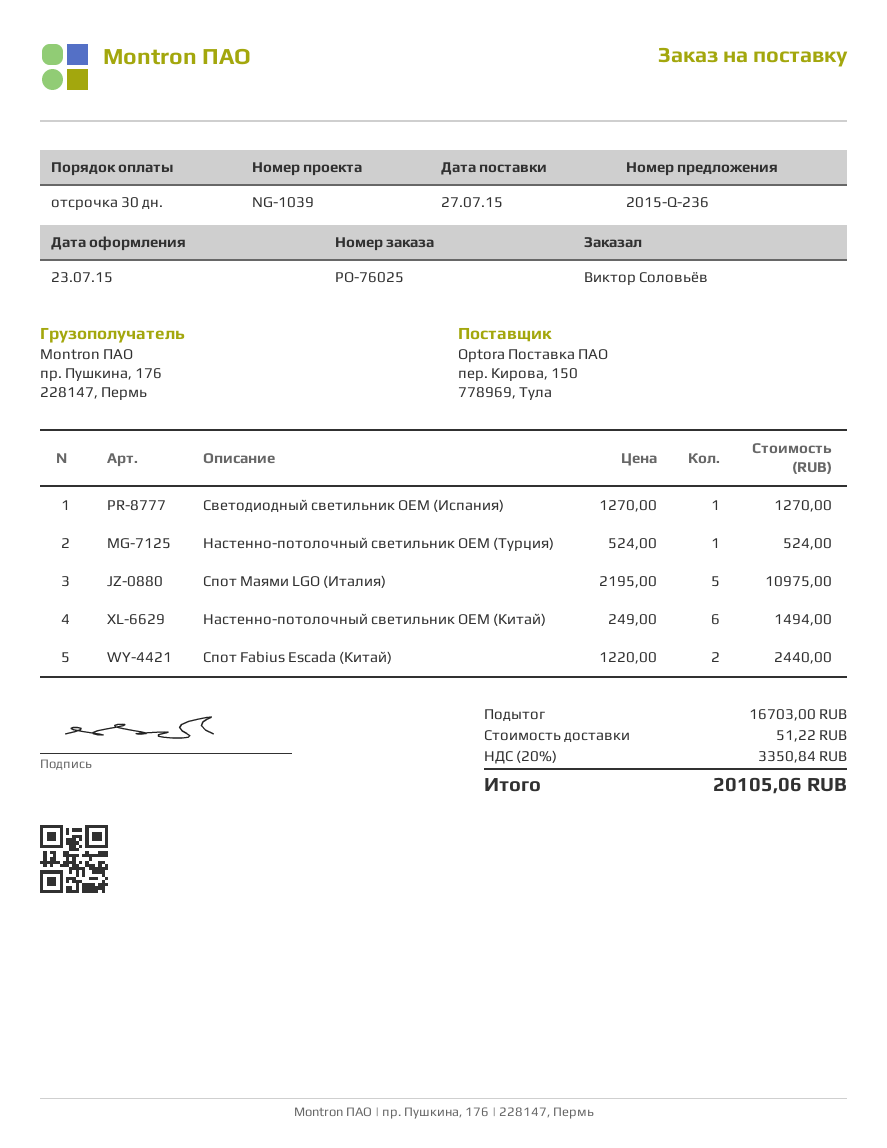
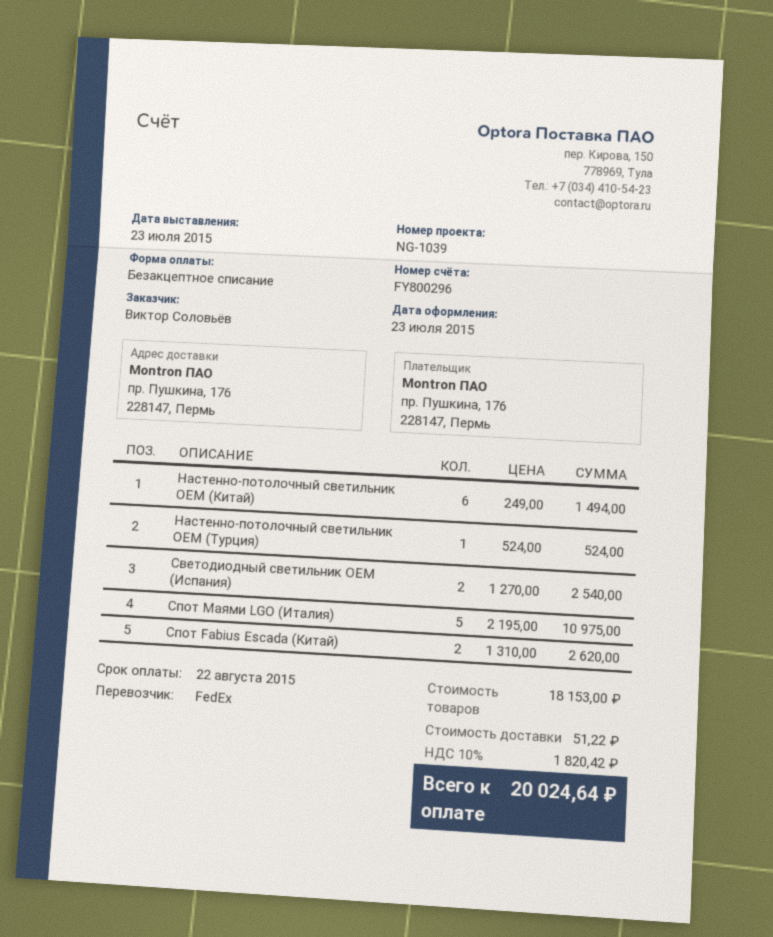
Светодиодный светильник OEM (Испания): 1 x 1270.00 = 1270.00 -> 2 x 1270.00 = 2540.00
Спот Fabius Escada (Китай): 2 x 1220.00 = 2440.00 -> 2 x 1310.00 = 2620.00
subtotal: 16703.00 -> 18153.00
tax: 20% = 3350.84 -> 10% = 1820.42
total: 20105.06 -> 20024.64

